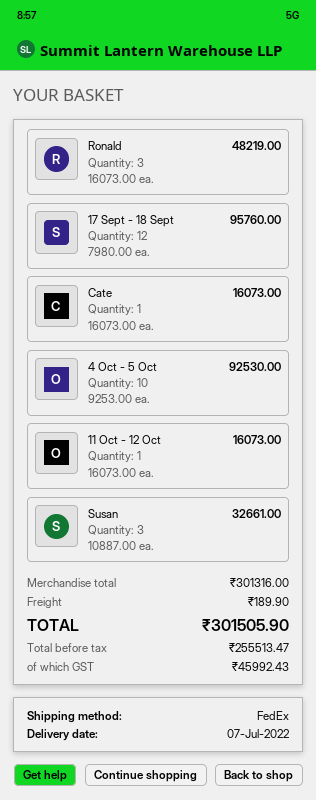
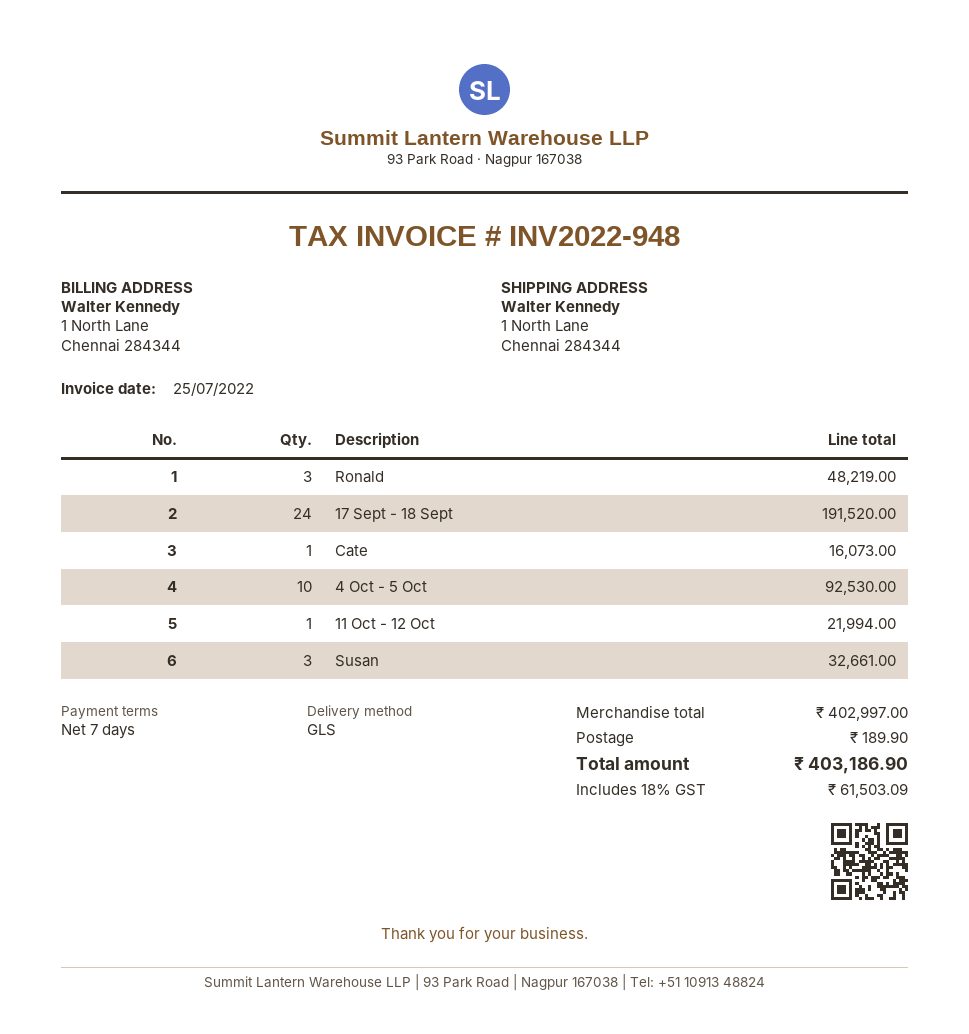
shipping method: FedEx -> GLS
17 Sept - 18 Sept: 12 for 95760.00 -> 24 for 191520.00
11 Oct - 12 Oct: 1 for 16073.00 -> 1 for 21994.00
subtotal: 301316.00 -> 402997.00
tax: 45992.43 -> 61503.09
total: 301505.90 -> 403186.90

